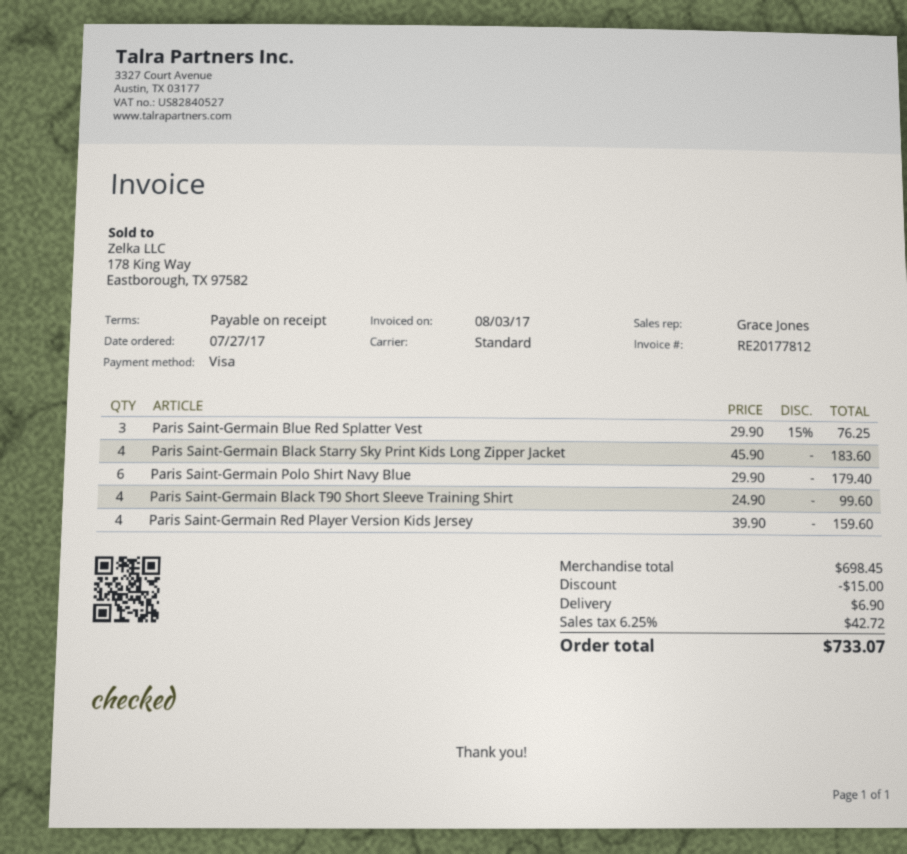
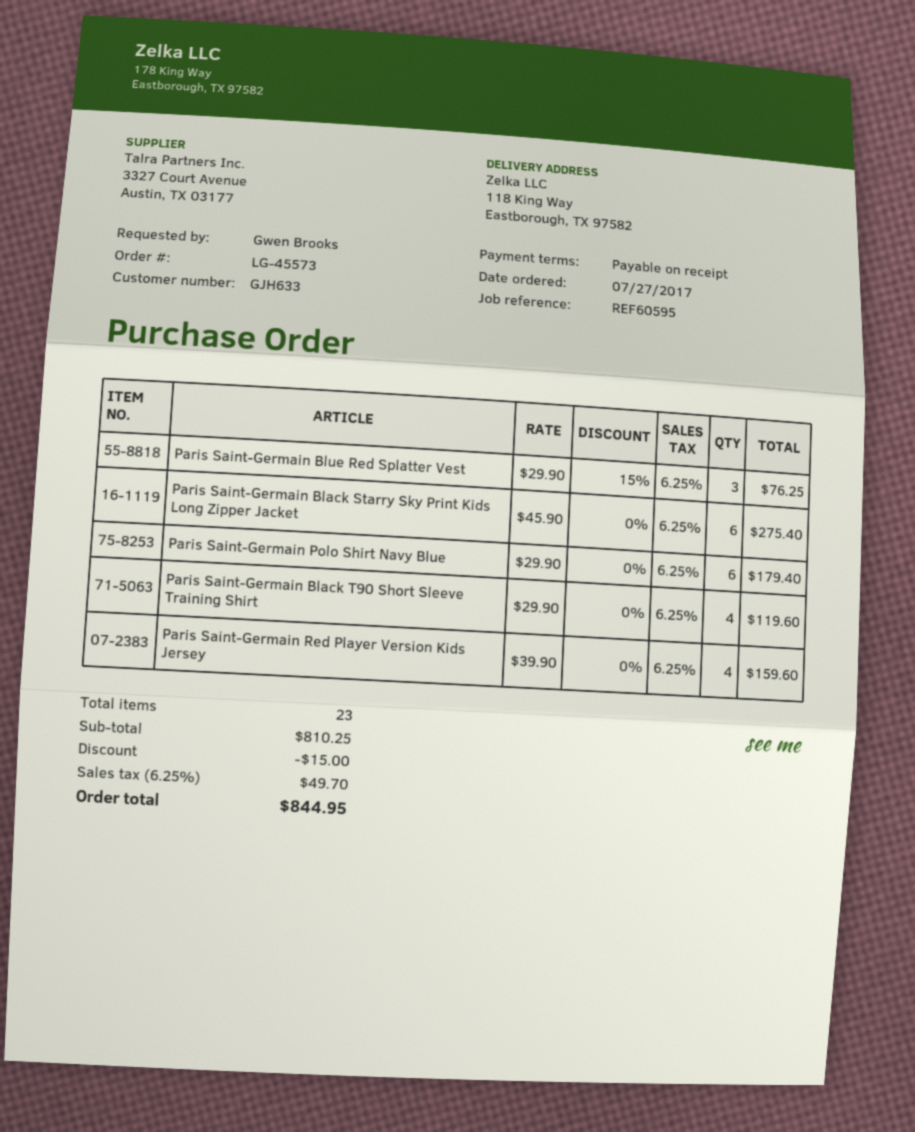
Paris Saint-Germain Black Starry Sky Print Kids Long Zipper Jacket: 4 x 45.90 = 183.60 -> 6 x 45.90 = 275.40
Paris Saint-Germain Black T90 Short Sleeve Training Shirt: 4 x 24.90 = 99.60 -> 4 x 29.90 = 119.60
subtotal: 698.45 -> 810.25
shipping: 6.90 -> none
tax: 6.25% = 42.72 -> 6.25% = 49.70
total: 733.07 -> 844.95

